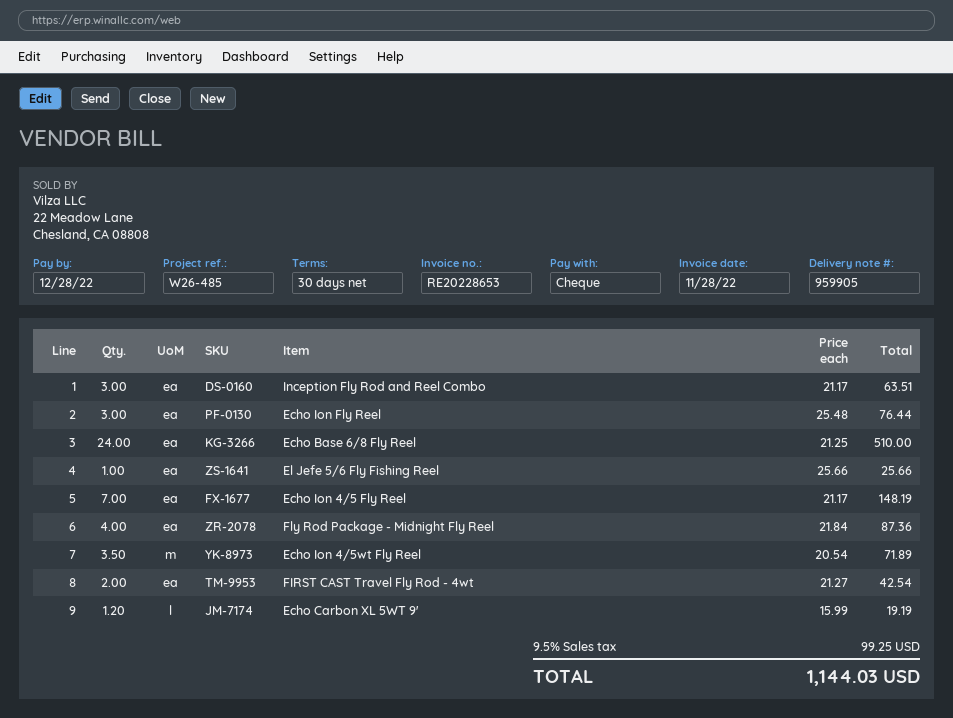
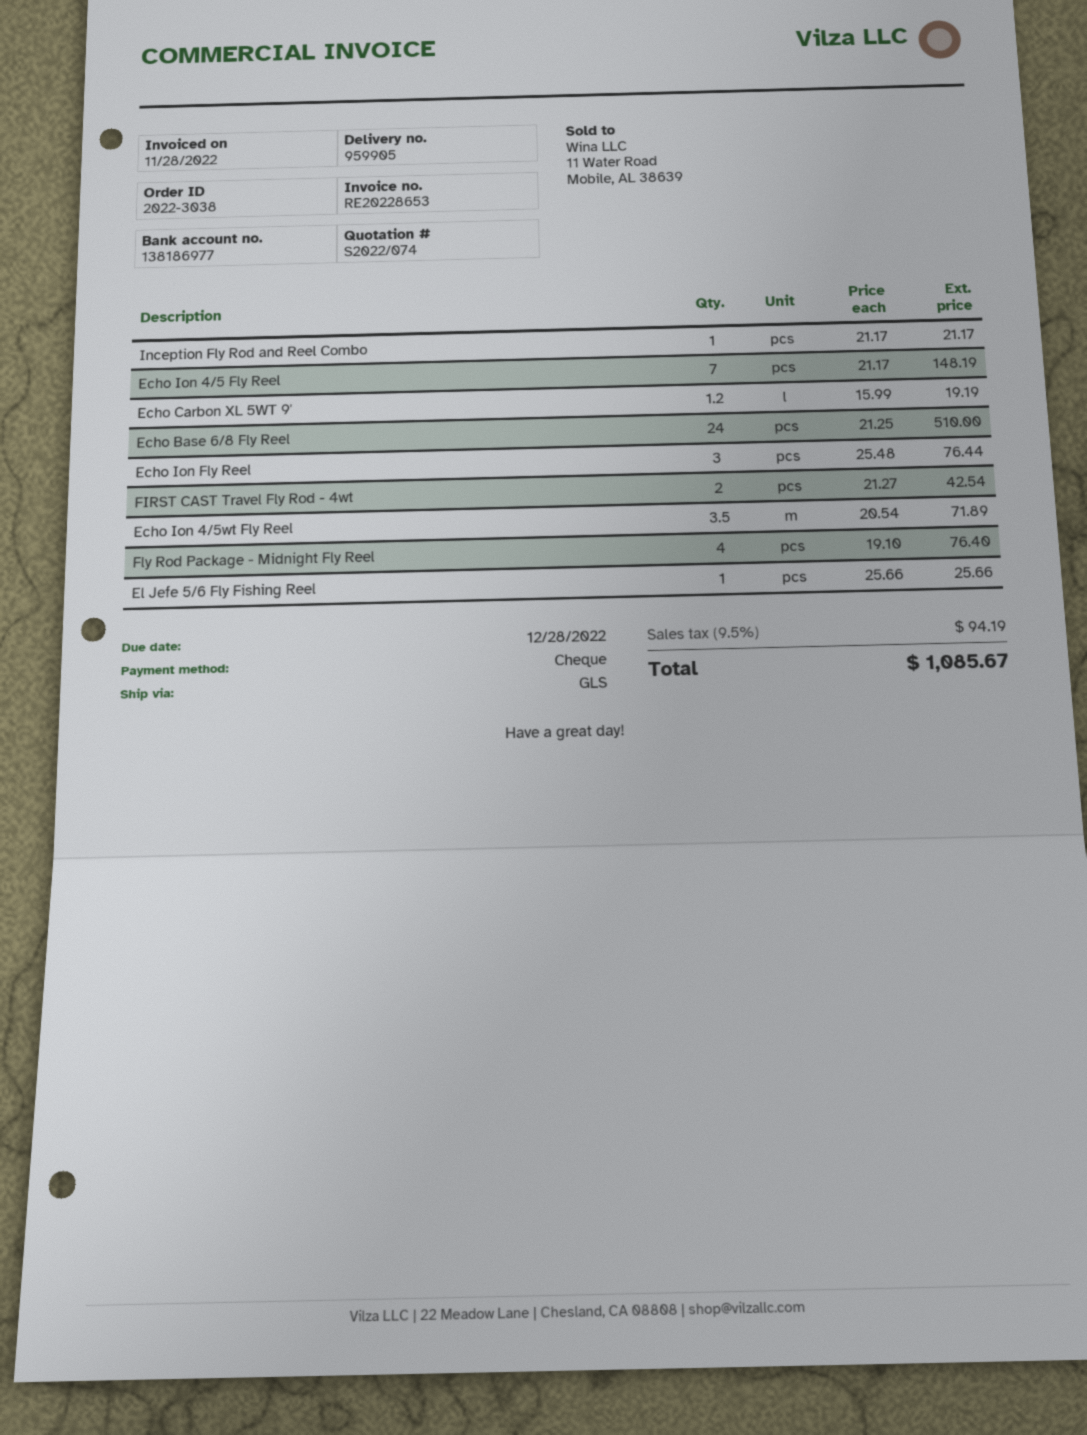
Inception Fly Rod and Reel Combo: 3 x 21.17 = 63.51 -> 1 x 21.17 = 21.17
Fly Rod Package - Midnight Fly Reel: 4 x 21.84 = 87.36 -> 4 x 19.10 = 76.40
tax: 9.5% = 99.25 -> 9.5% = 94.19
total: 1144.03 -> 1085.67

